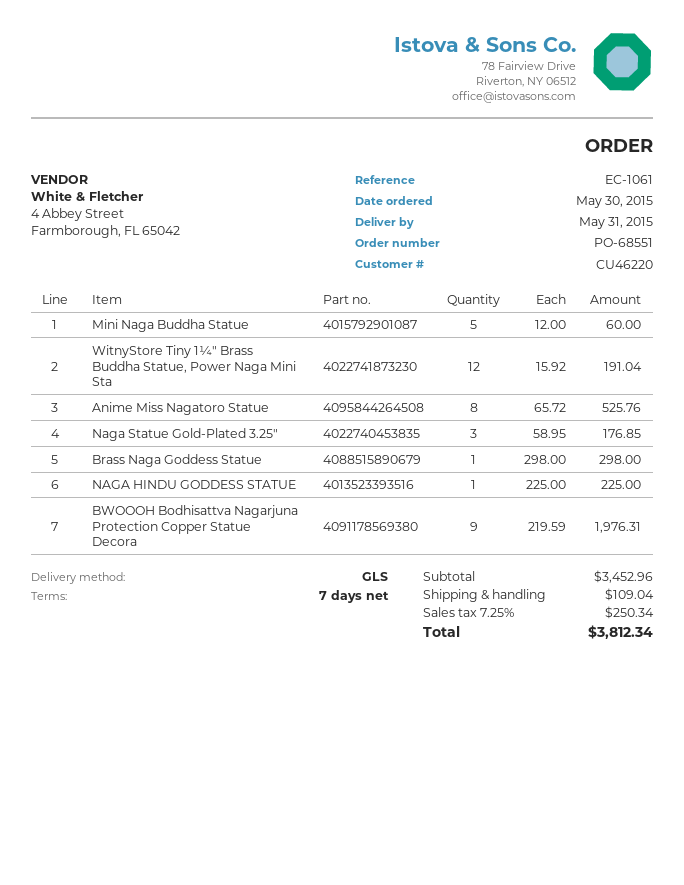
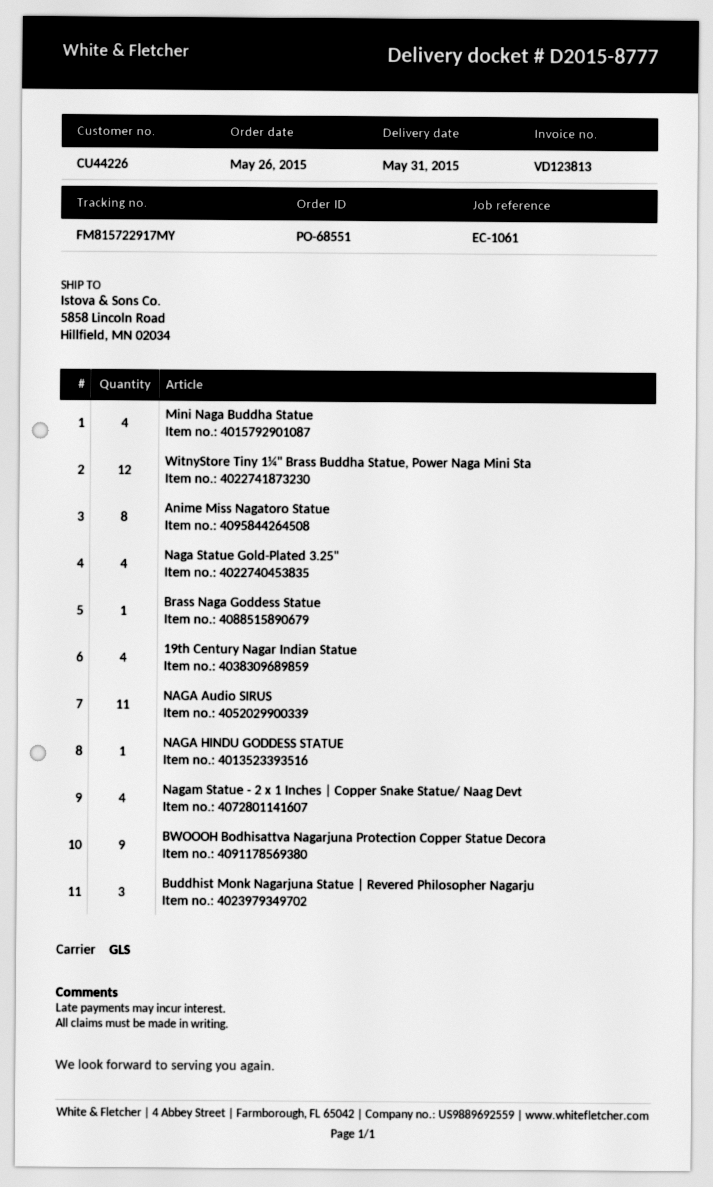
order date: 2015-05-30 -> 2015-05-26
customer number: CU46220 -> CU44226
Mini Naga Buddha Statue: 5 -> 4
Naga Statue Gold-Plated 3.25": 3 -> 4
19th Century Nagar Indian Statue: none -> 4
NAGA Audio SIRUS: none -> 11
Nagam Statue - 2 x 1 Inches | Copper Snake Statue/ Naag Devt: none -> 4
Buddhist Monk Nagarjuna Statue | Revered Philosopher Nagarju: none -> 3

